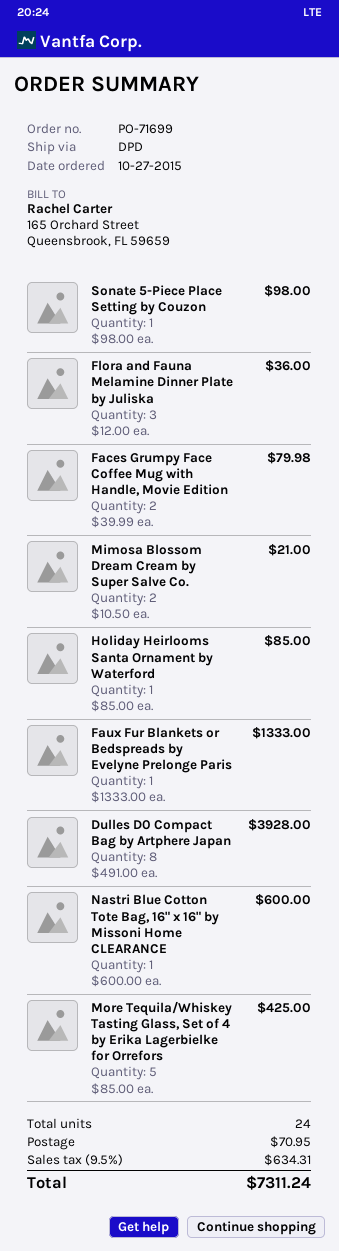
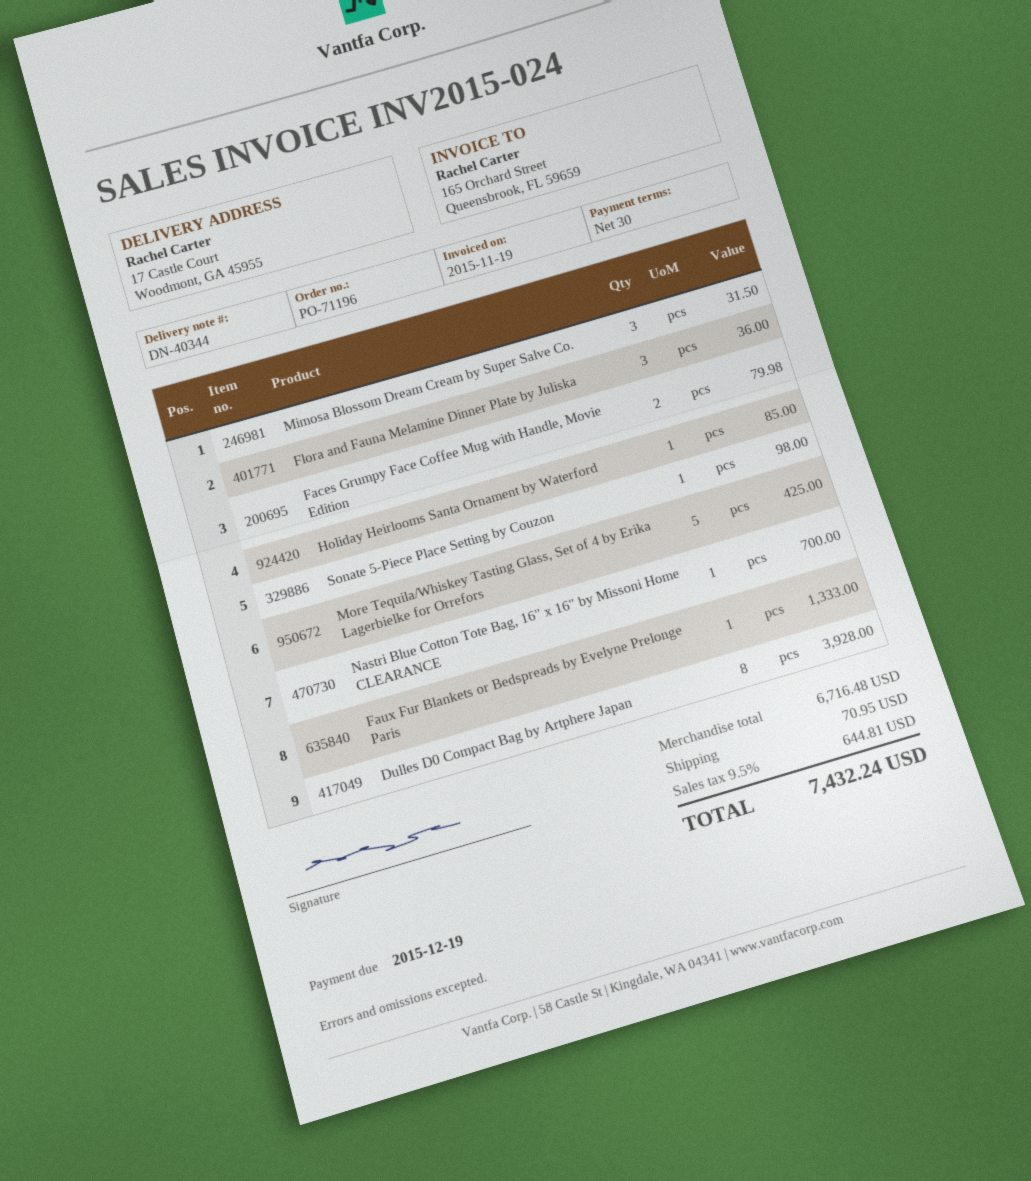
order number: PO-71699 -> PO-71196
Mimosa Blossom Dream Cream by Super Salve Co.: 2 for 21.00 -> 3 for 31.50
Nastri Blue Cotton Tote Bag, 16" x 16" by Missoni Home CLEARANCE: 1 for 600.00 -> 1 for 700.00
tax: 9.5% = 634.31 -> 9.5% = 644.81
total: 7311.24 -> 7432.24

